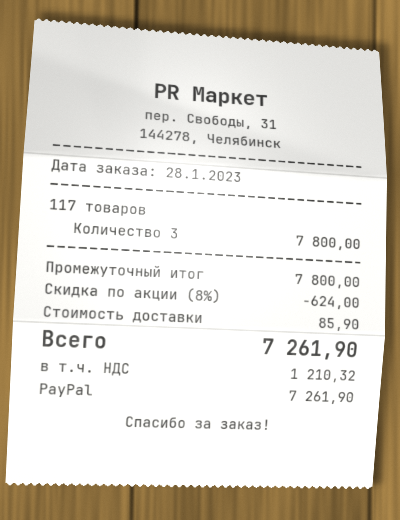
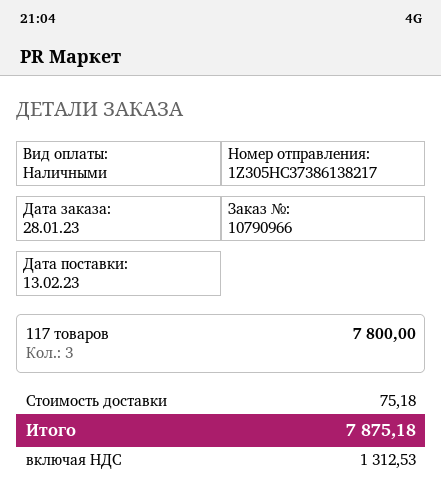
payment method: PayPal -> cash
discount: 8% = 624.00 -> none
shipping: 85.90 -> 75.18
tax: 1210.32 -> 1312.53
total: 7261.90 -> 7875.18

